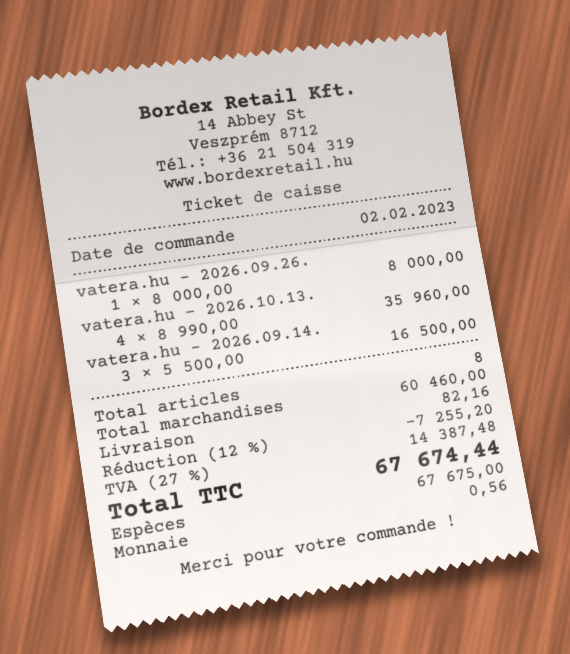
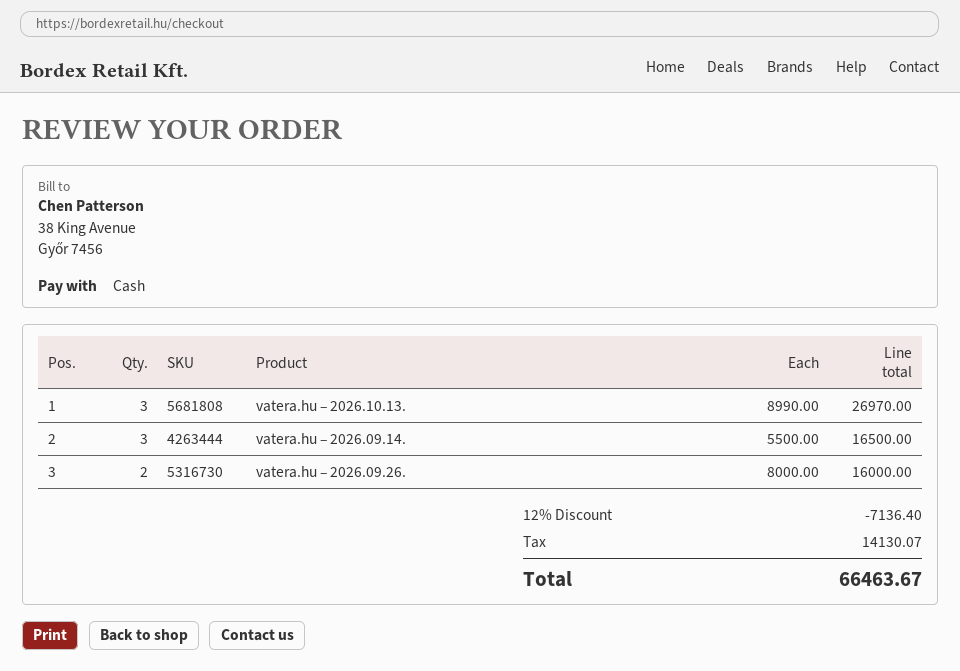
vatera.hu – 2026.09.26.: 1 x 8000.00 = 8000.00 -> 2 x 8000.00 = 16000.00
vatera.hu – 2026.10.13.: 4 x 8990.00 = 35960.00 -> 3 x 8990.00 = 26970.00
discount: 12% = 7255.20 -> 12% = 7136.40
shipping: 82.16 -> none
tax: 14387.48 -> 14130.07
total: 67674.44 -> 66463.67

